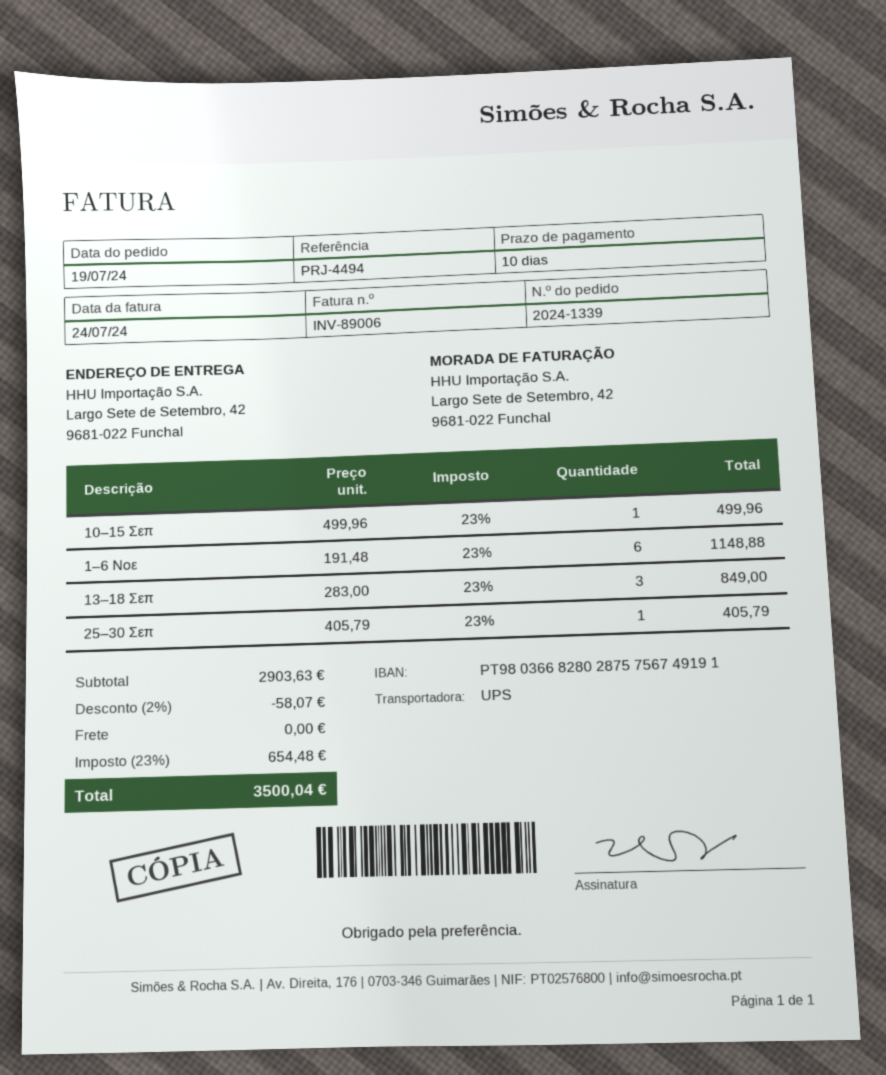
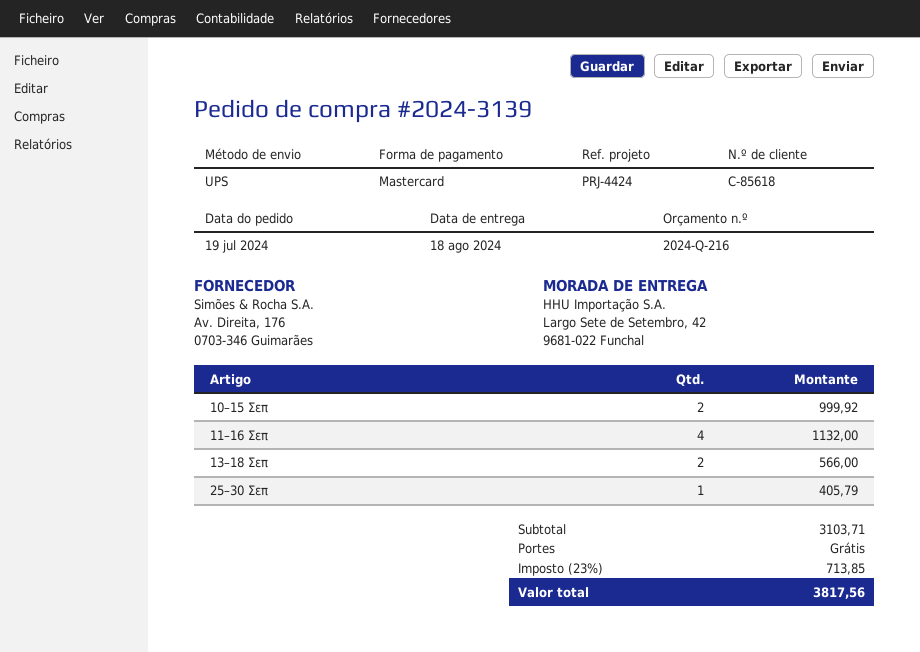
order number: 2024-1339 -> 2024-3139
reference: PRJ-4494 -> PRJ-4424
10–15 Σεπ: 1 for 499.96 -> 2 for 999.92
1–6 Νοε: 6 for 1148.88 -> none
13–18 Σεπ: 3 for 849.00 -> 2 for 566.00
11–16 Σεπ: none -> 4 for 1132.00
subtotal: 2903.63 -> 3103.71
discount: 2% = 58.07 -> none
tax: 23% = 654.48 -> 23% = 713.85
total: 3500.04 -> 3817.56

